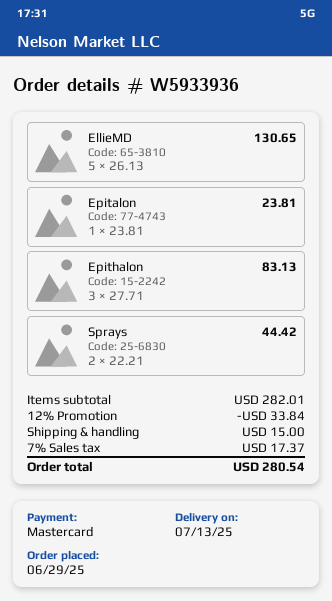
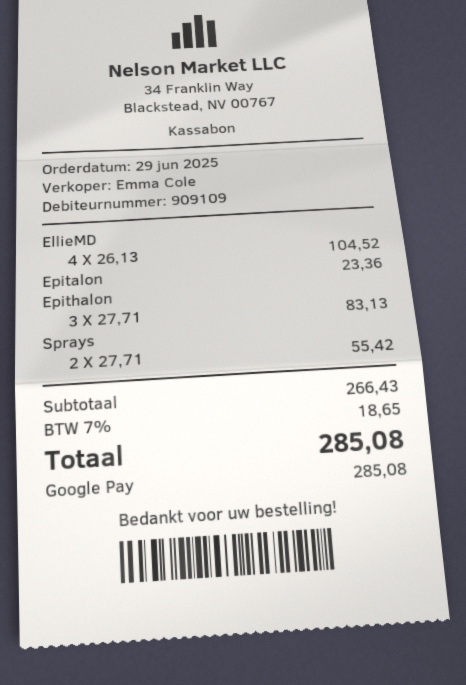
payment method: Mastercard -> Google Pay
EllieMD: 5 x 26.13 = 130.65 -> 4 x 26.13 = 104.52
Epitalon: 1 x 23.81 = 23.81 -> 1 x 23.36 = 23.36
Sprays: 2 x 22.21 = 44.42 -> 2 x 27.71 = 55.42
subtotal: 282.01 -> 266.43
discount: 12% = 33.84 -> none
shipping: 15.00 -> none
tax: 7% = 17.37 -> 7% = 18.65
total: 280.54 -> 285.08

